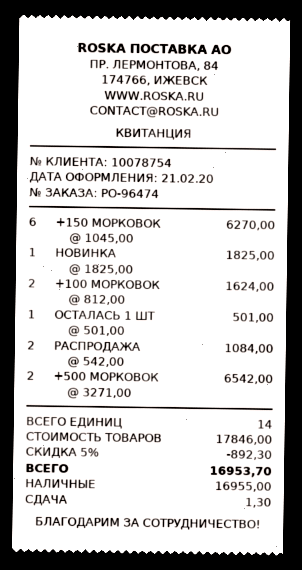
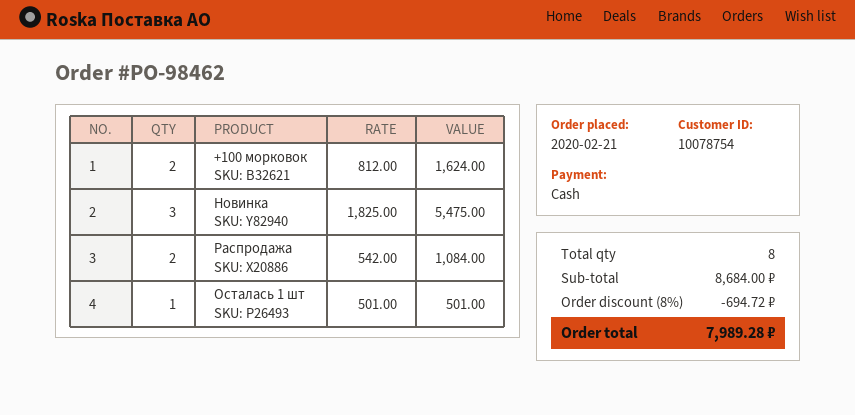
order number: PO-96474 -> PO-98462
+150 МОРКОВОК: 6 x 1045.00 = 6270.00 -> none
НОВИНКА: 1 x 1825.00 = 1825.00 -> 3 x 1825.00 = 5475.00
+500 МОРКОВОК: 2 x 3271.00 = 6542.00 -> none
total quantity: 14 -> 8
subtotal: 17846.00 -> 8684.00
discount: 5% = 892.30 -> 8% = 694.72
total: 16953.70 -> 7989.28

